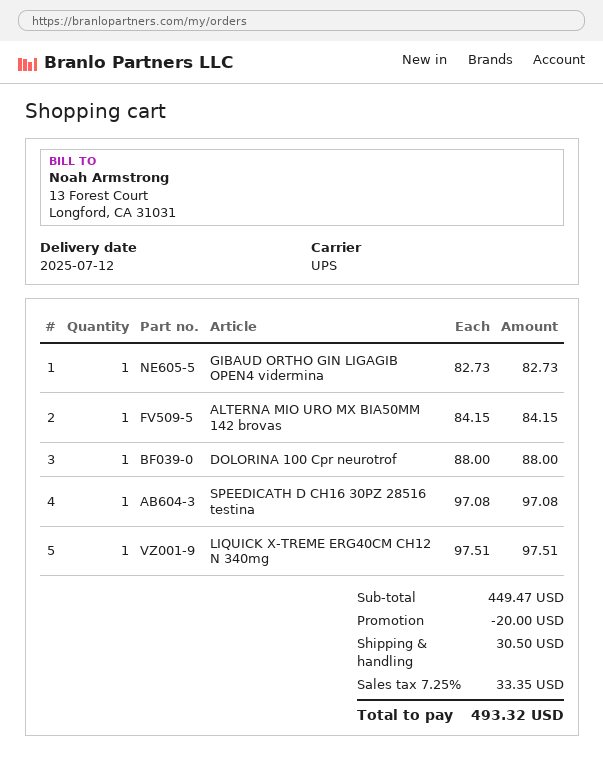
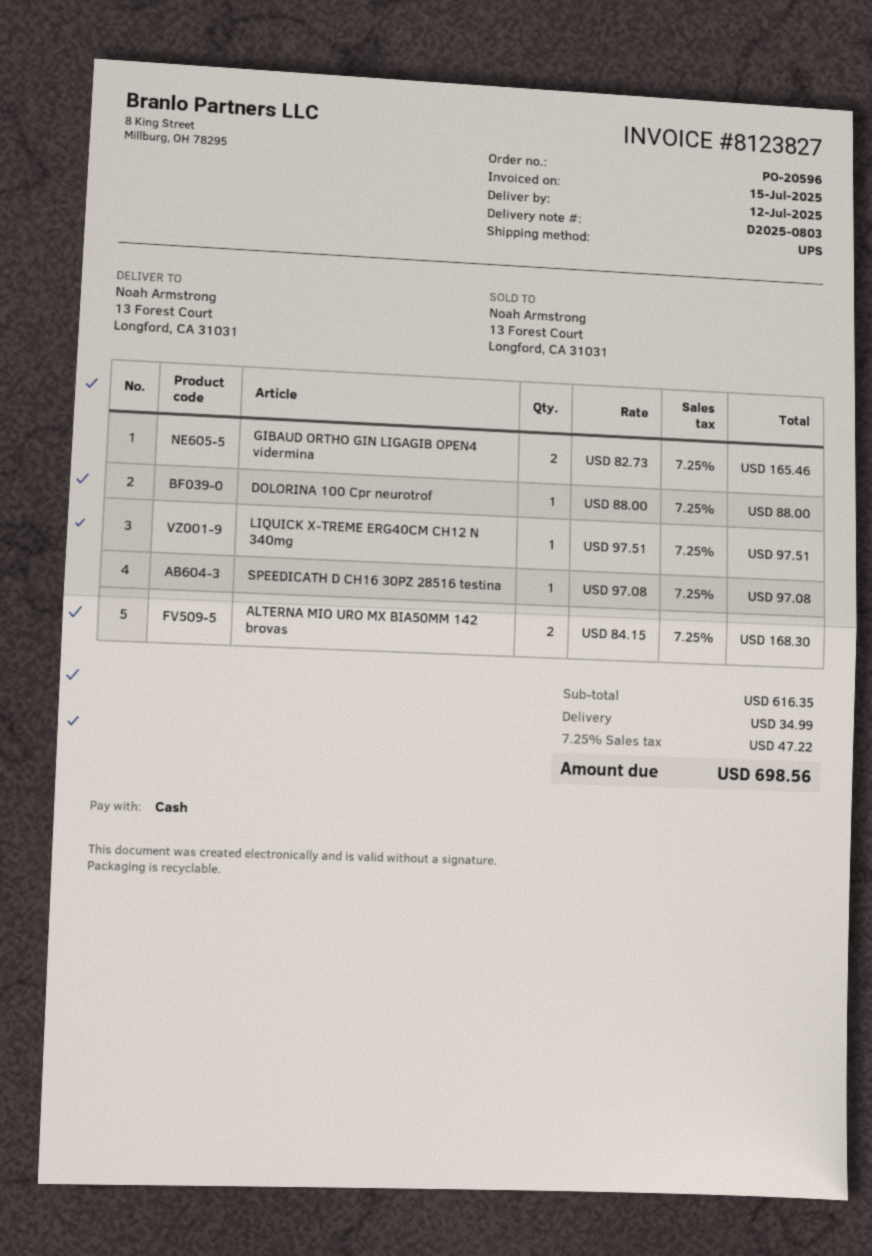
GIBAUD ORTHO GIN LIGAGIB OPEN4 vidermina: 1 x 82.73 = 82.73 -> 2 x 82.73 = 165.46
ALTERNA MIO URO MX BIA50MM 142 brovas: 1 x 84.15 = 84.15 -> 2 x 84.15 = 168.30
subtotal: 449.47 -> 616.35
discount: 20.00 -> none
shipping: 30.50 -> 34.99
tax: 7.25% = 33.35 -> 7.25% = 47.22
total: 493.32 -> 698.56

